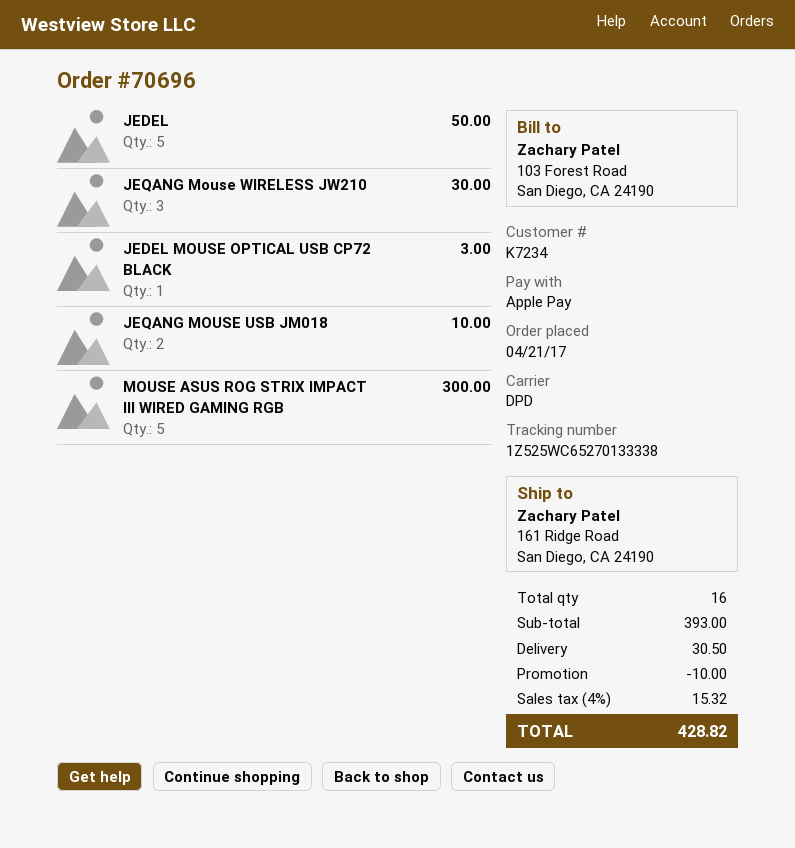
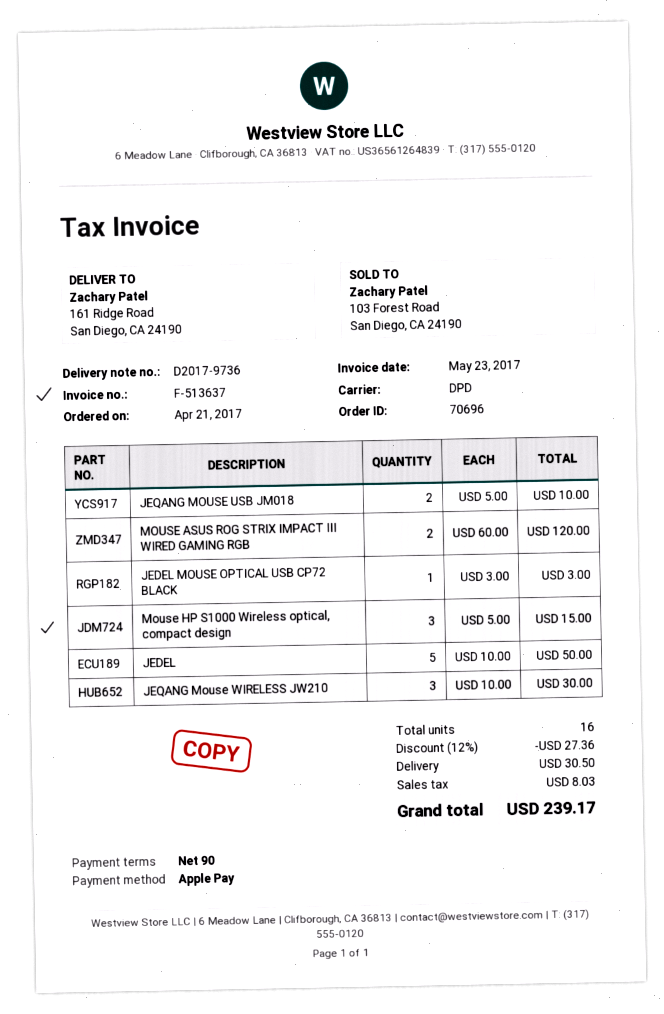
MOUSE ASUS ROG STRIX IMPACT III WIRED GAMING RGB: 5 for 300.00 -> 2 for 120.00
Mouse HP S1000 Wireless optical, compact design: none -> 3 for 15.00
discount: 10.00 -> 27.36
tax: 15.32 -> 8.03
total: 428.82 -> 239.17

